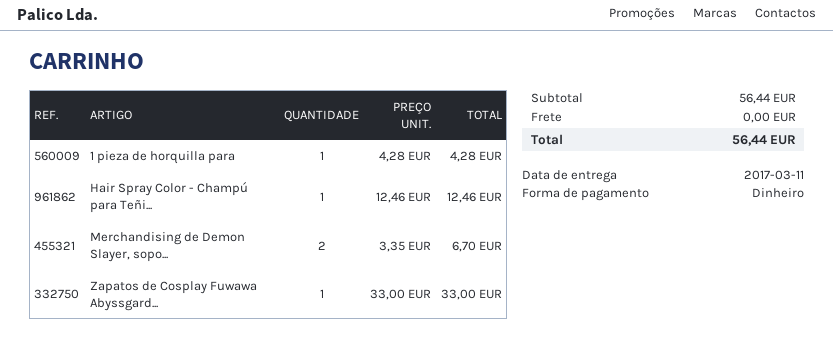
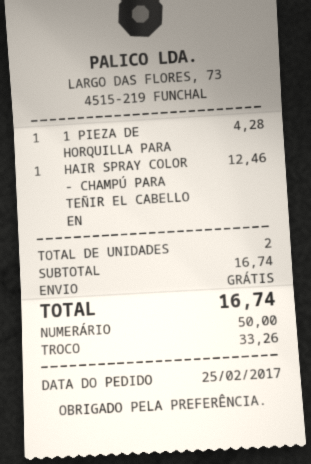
Merchandising de Demon Slayer, sopo...: 2 for 6.70 -> none
Zapatos de Cosplay Fuwawa Abyssgard...: 1 for 33.00 -> none
subtotal: 56.44 -> 16.74
total: 56.44 -> 16.74

